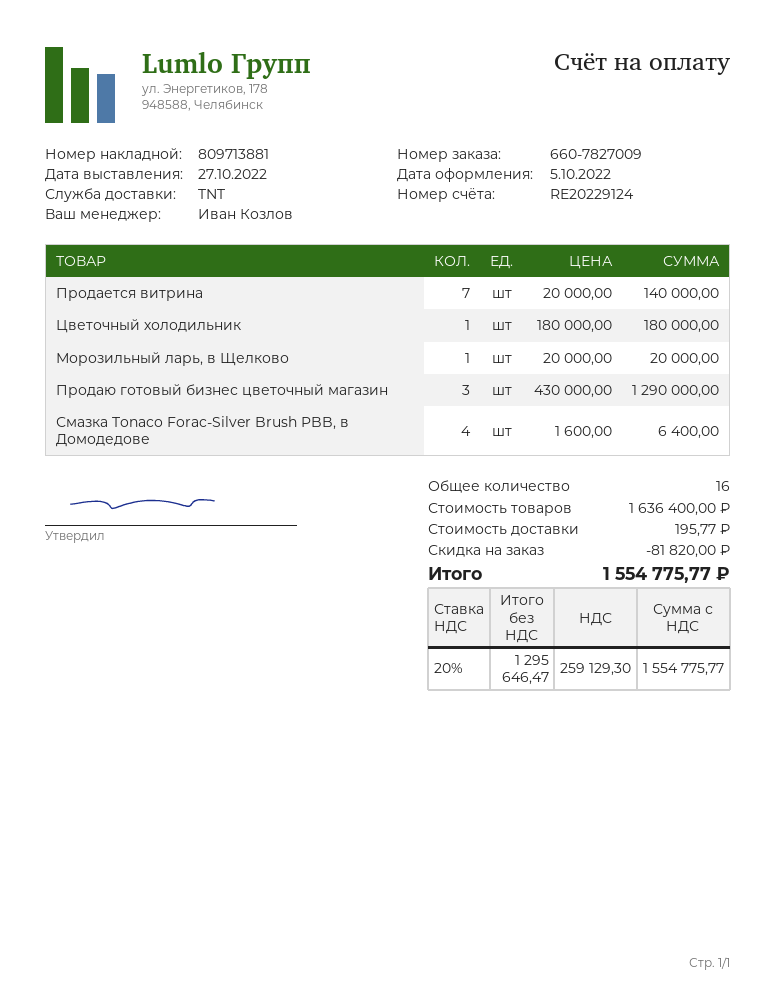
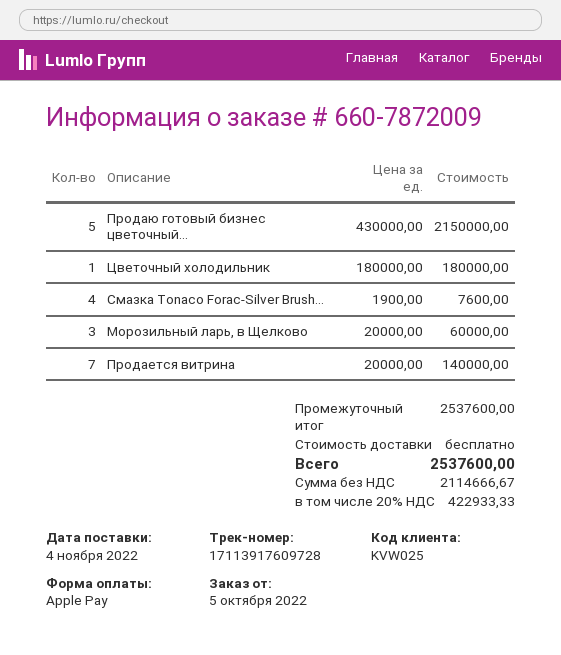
order number: 660-7827009 -> 660-7872009
Морозильный ларь, в Щелково: 1 x 20000.00 = 20000.00 -> 3 x 20000.00 = 60000.00
Продаю готовый бизнес цветочный магазин: 3 x 430000.00 = 1290000.00 -> 5 x 430000.00 = 2150000.00
Смазка Tonaco Forac-Silver Brush PBB, в Домодедове: 4 x 1600.00 = 6400.00 -> 4 x 1900.00 = 7600.00
subtotal: 1636400.00 -> 2537600.00
discount: 81820.00 -> none
shipping: 195.77 -> 0.00
net: 1295646.47 -> 2114666.67
tax: 20% = 259129.30 -> 20% = 422933.33
total: 1554775.77 -> 2537600.00

